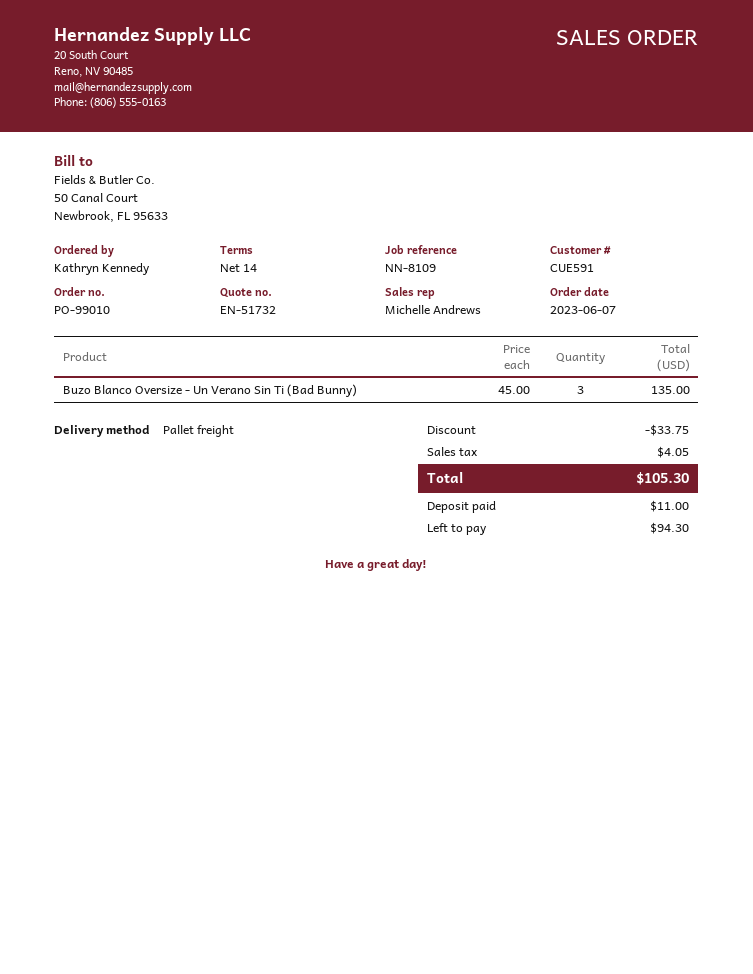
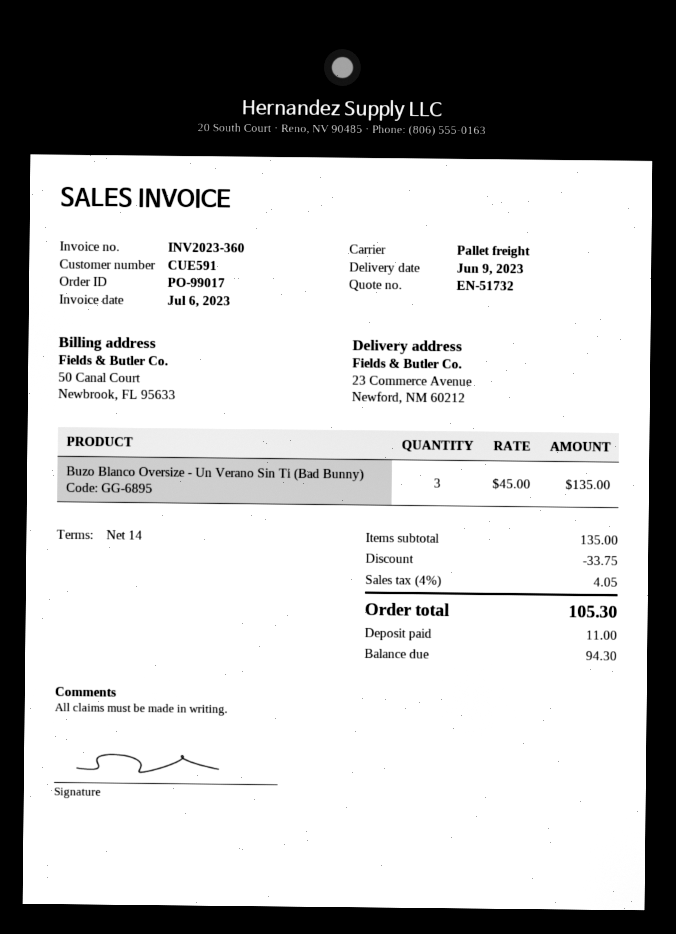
order number: PO-99010 -> PO-99017

